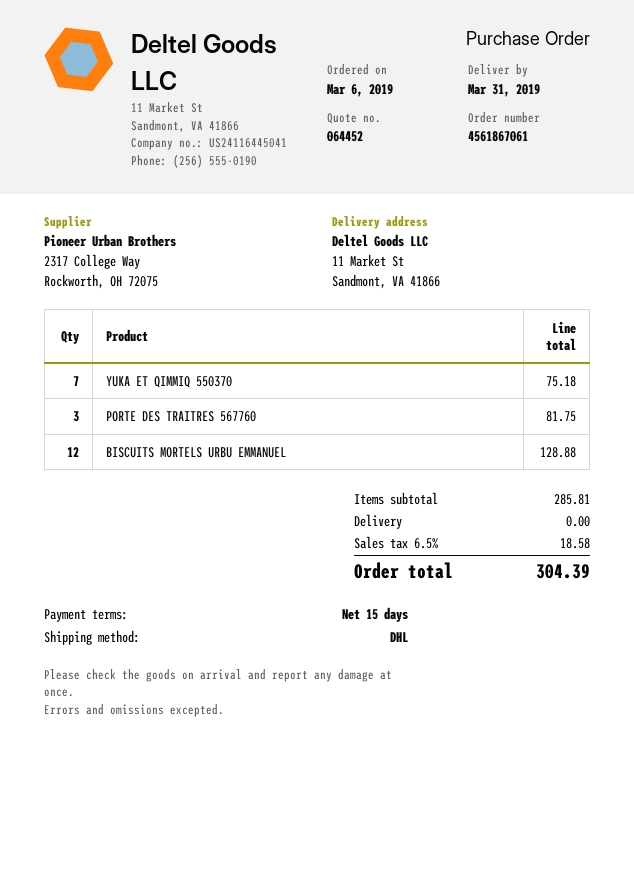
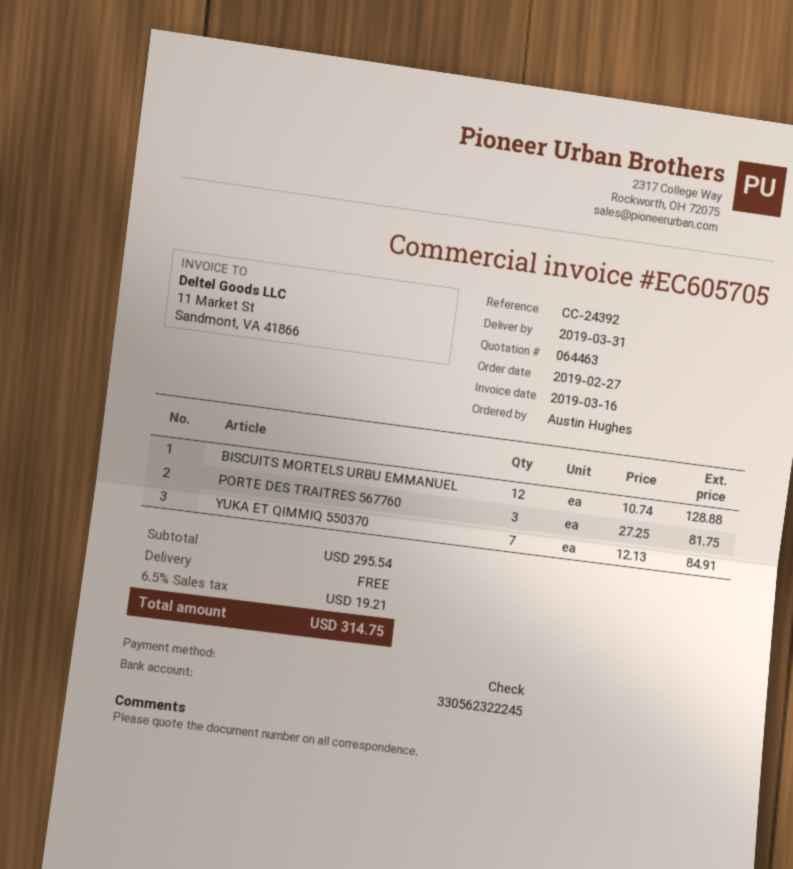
quote number: 064452 -> 064463
order date: 2019-03-06 -> 2019-02-27
YUKA ET QIMMIQ 550370: 7 for 75.18 -> 7 for 84.91
subtotal: 285.81 -> 295.54
tax: 6.5% = 18.58 -> 6.5% = 19.21
total: 304.39 -> 314.75

